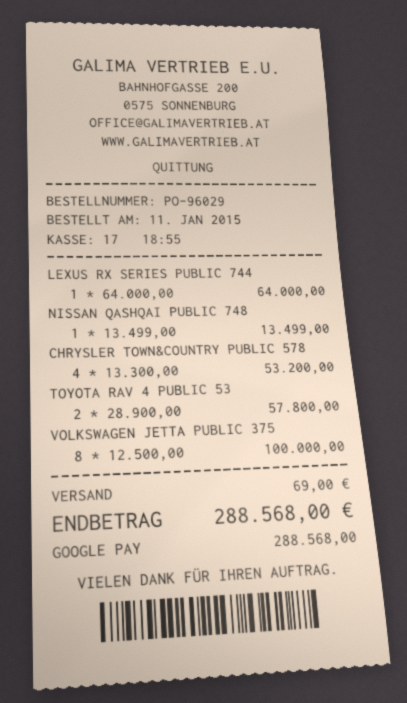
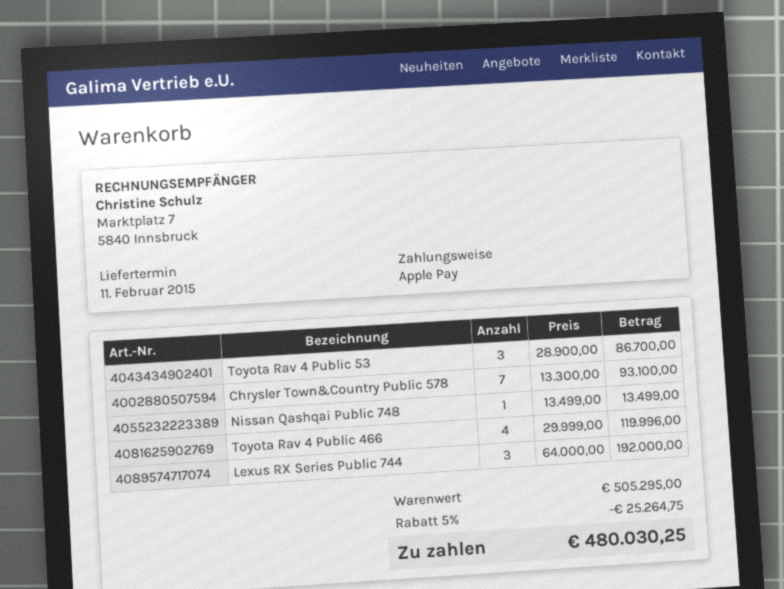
payment method: Google Pay -> Apple Pay
LEXUS RX SERIES PUBLIC 744: 1 x 64000.00 = 64000.00 -> 3 x 64000.00 = 192000.00
CHRYSLER TOWN&COUNTRY PUBLIC 578: 4 x 13300.00 = 53200.00 -> 7 x 13300.00 = 93100.00
TOYOTA RAV 4 PUBLIC 53: 2 x 28900.00 = 57800.00 -> 3 x 28900.00 = 86700.00
VOLKSWAGEN JETTA PUBLIC 375: 8 x 12500.00 = 100000.00 -> none
Toyota Rav 4 Public 466: none -> 4 x 29999.00 = 119996.00
discount: none -> 5% = 25264.75
shipping: 69.00 -> none
total: 288568.00 -> 480030.25

